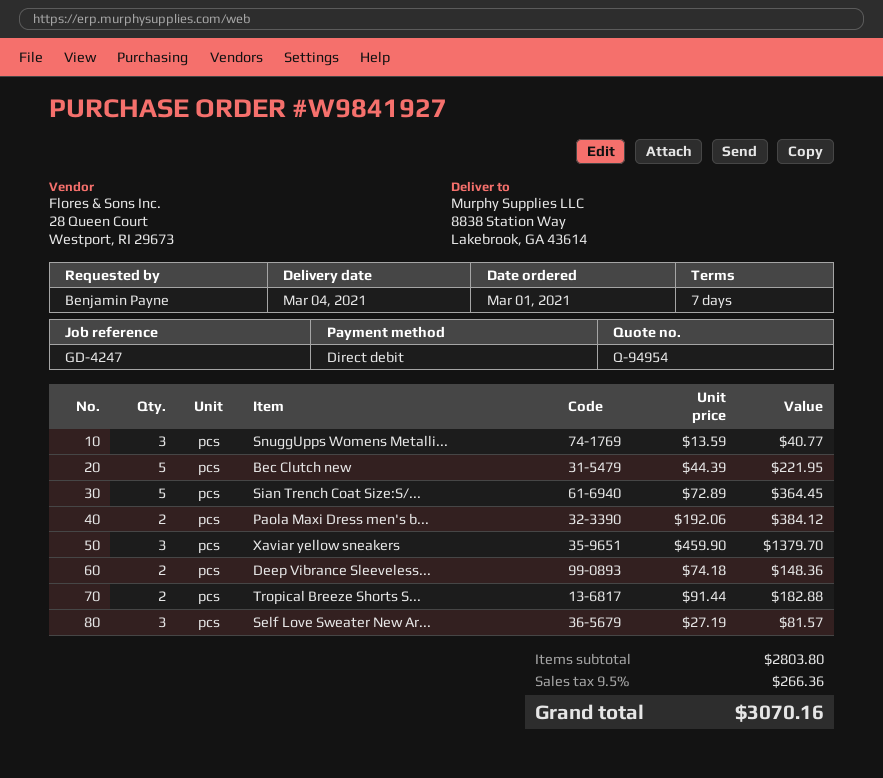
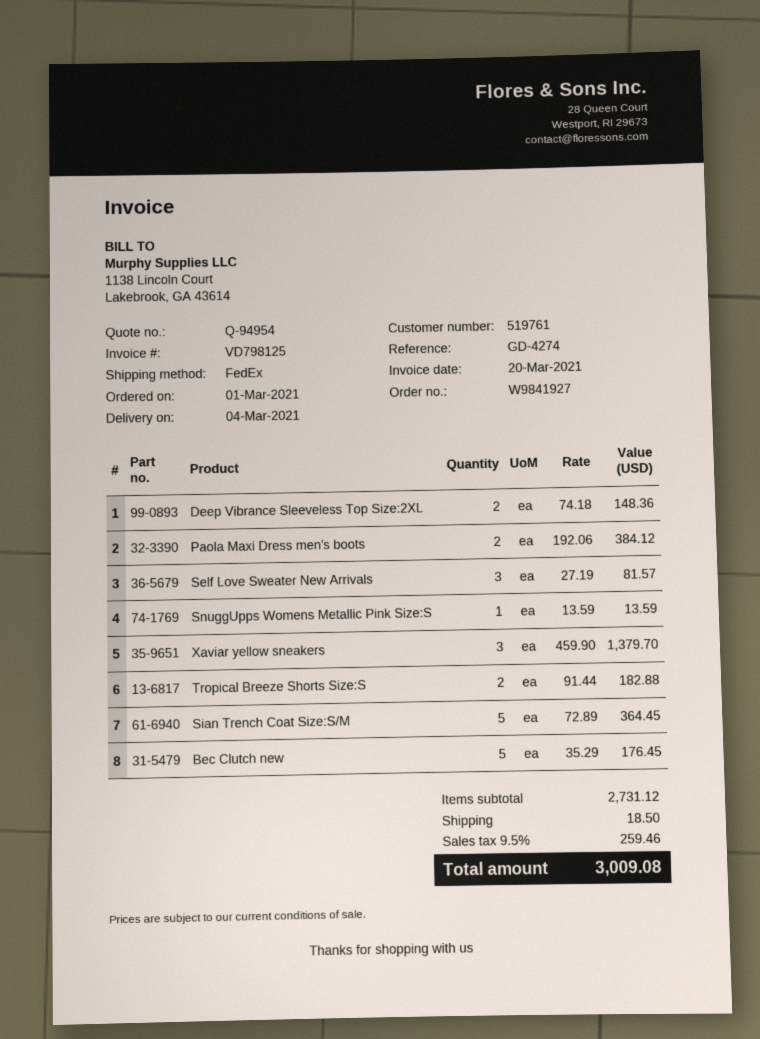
reference: GD-4247 -> GD-4274
SnuggUpps Womens Metalli...: 3 x 13.59 = 40.77 -> 1 x 13.59 = 13.59
Bec Clutch new: 5 x 44.39 = 221.95 -> 5 x 35.29 = 176.45
subtotal: 2803.80 -> 2731.12
shipping: none -> 18.50
tax: 9.5% = 266.36 -> 9.5% = 259.46
total: 3070.16 -> 3009.08

